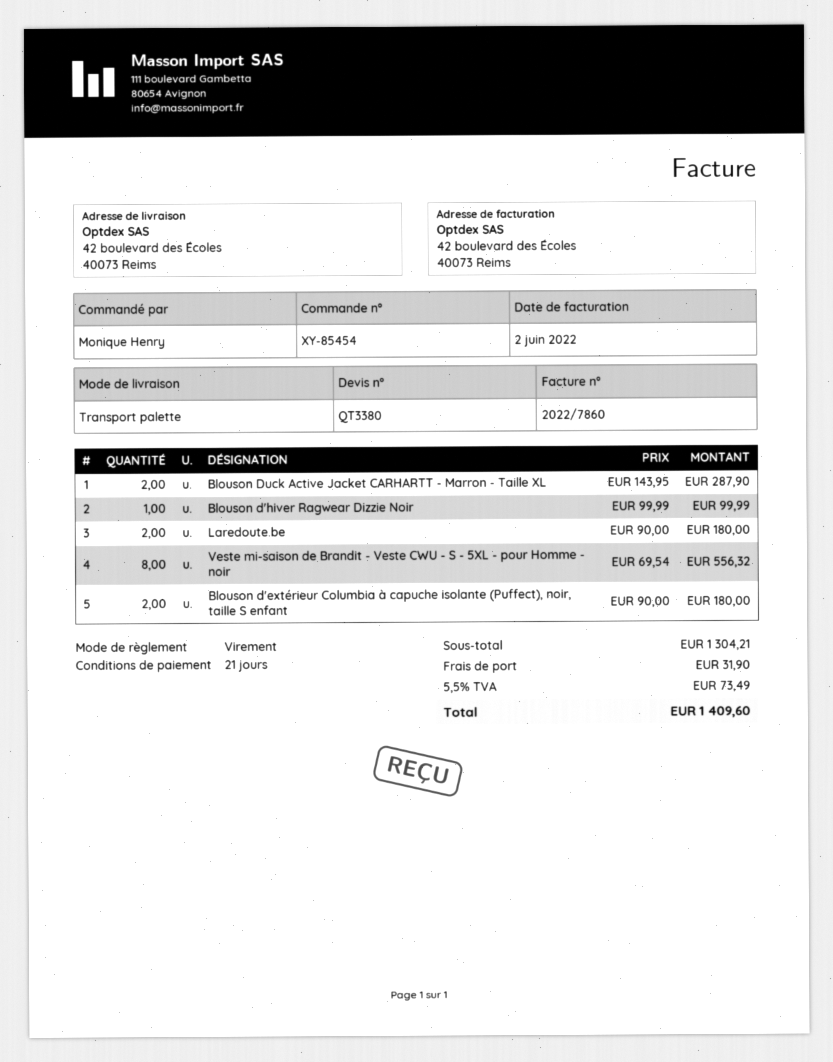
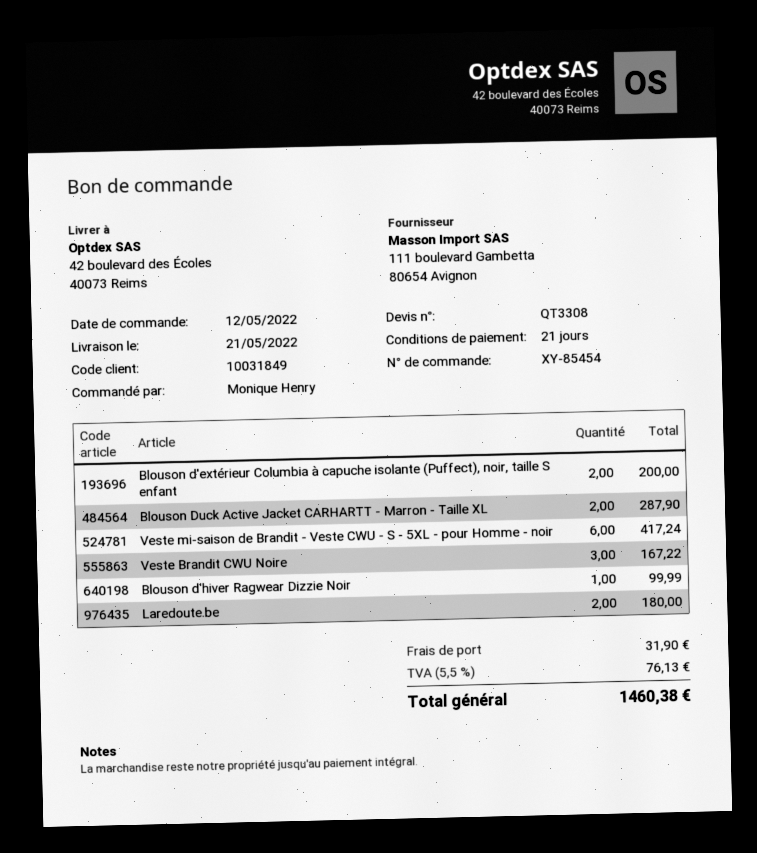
quote number: QT3380 -> QT3308
Veste mi-saison de Brandit - Veste CWU - S - 5XL - pour Homme - noir: 8 for 556.32 -> 6 for 417.24
Blouson d'extérieur Columbia à capuche isolante (Puffect), noir, taille S enfant: 2 for 180.00 -> 2 for 200.00
Veste Brandit CWU Noire: none -> 3 for 167.22
tax: 5.5% = 73.49 -> 5.5% = 76.13
total: 1409.60 -> 1460.38

